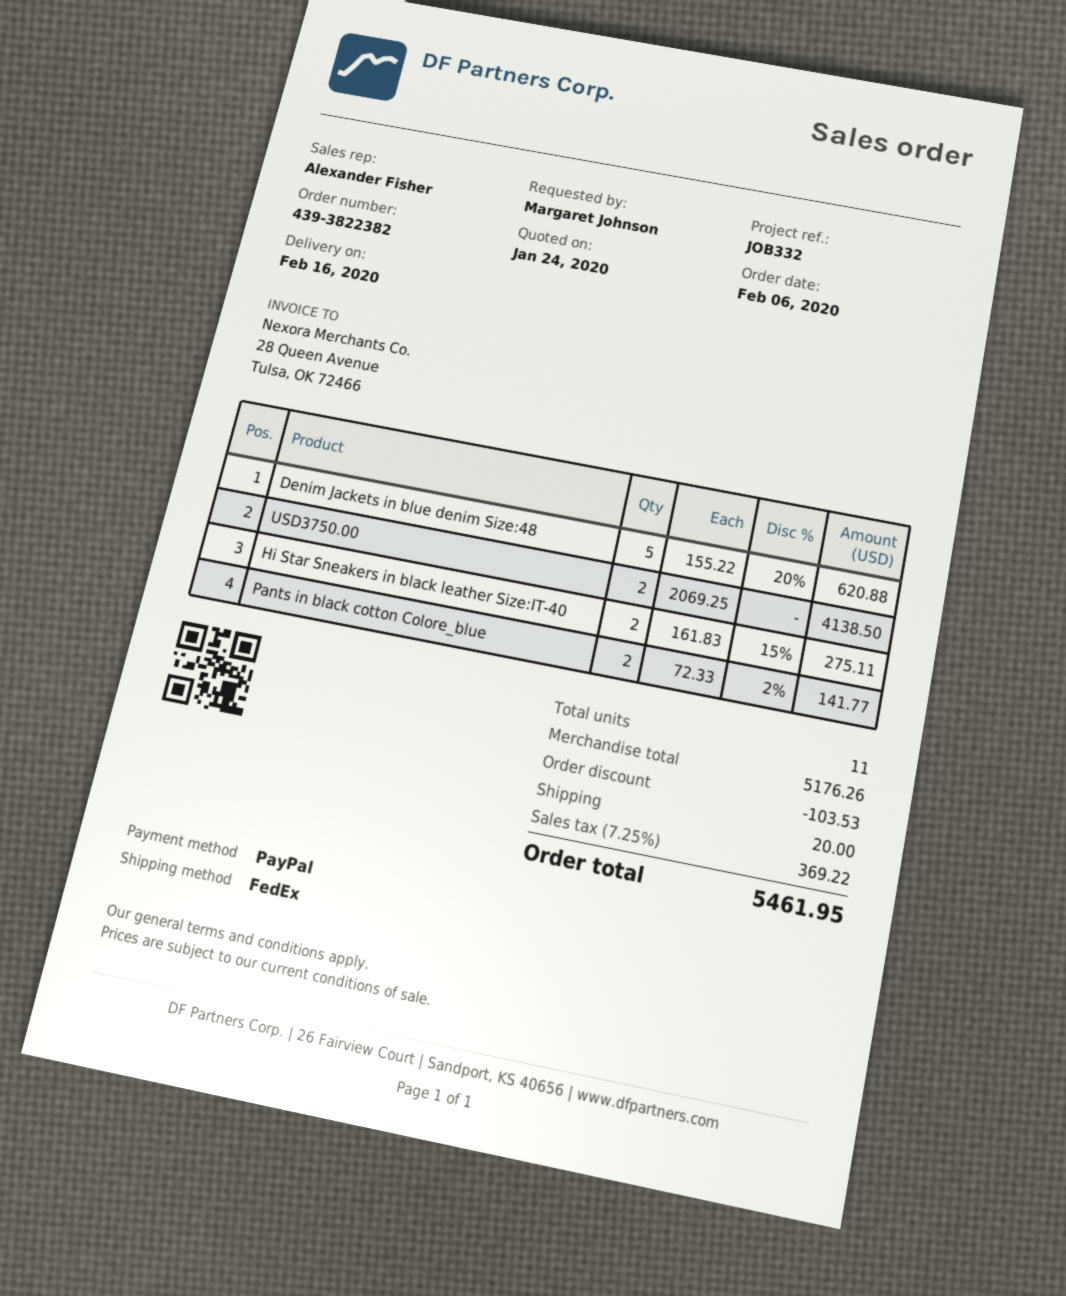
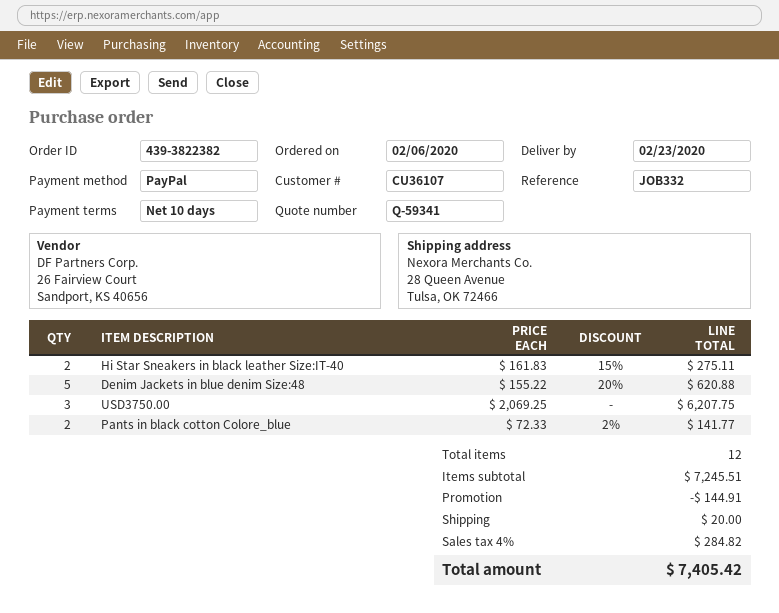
delivery date: 2020-02-16 -> 2020-02-23
USD3750.00: 2 x 2069.25 = 4138.50 -> 3 x 2069.25 = 6207.75
total quantity: 11 -> 12
subtotal: 5176.26 -> 7245.51
discount: 103.53 -> 144.91
tax: 7.25% = 369.22 -> 4% = 284.82
total: 5461.95 -> 7405.42

